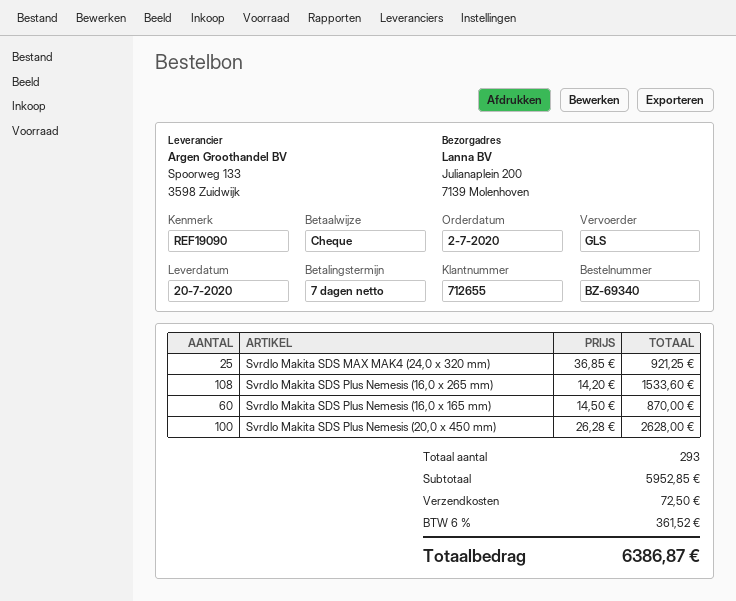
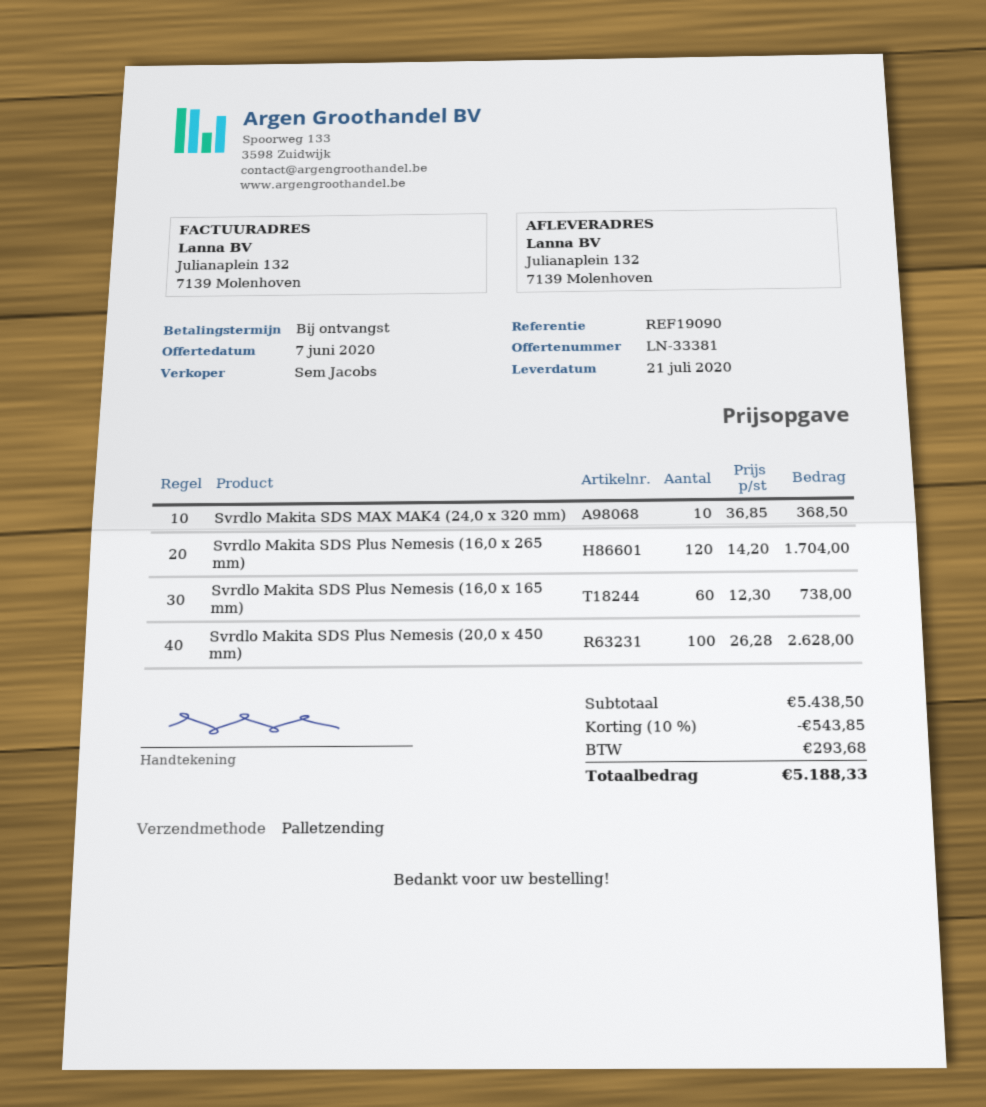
delivery date: 2020-07-20 -> 2020-07-21
payment terms: 7 days -> on receipt
shipping method: GLS -> pallet freight
ship to: Julianaplein 200, 7139 Molenhoven -> Julianaplein 132, 7139 Molenhoven
Svrdlo Makita SDS MAX MAK4 (24,0 x 320 mm): 25 x 36.85 = 921.25 -> 10 x 36.85 = 368.50
Svrdlo Makita SDS Plus Nemesis (16,0 x 265 mm): 108 x 14.20 = 1533.60 -> 120 x 14.20 = 1704.00
Svrdlo Makita SDS Plus Nemesis (16,0 x 165 mm): 60 x 14.50 = 870.00 -> 60 x 12.30 = 738.00
subtotal: 5952.85 -> 5438.50
discount: none -> 10% = 543.85
shipping: 72.50 -> none
tax: 361.52 -> 293.68
total: 6386.87 -> 5188.33

